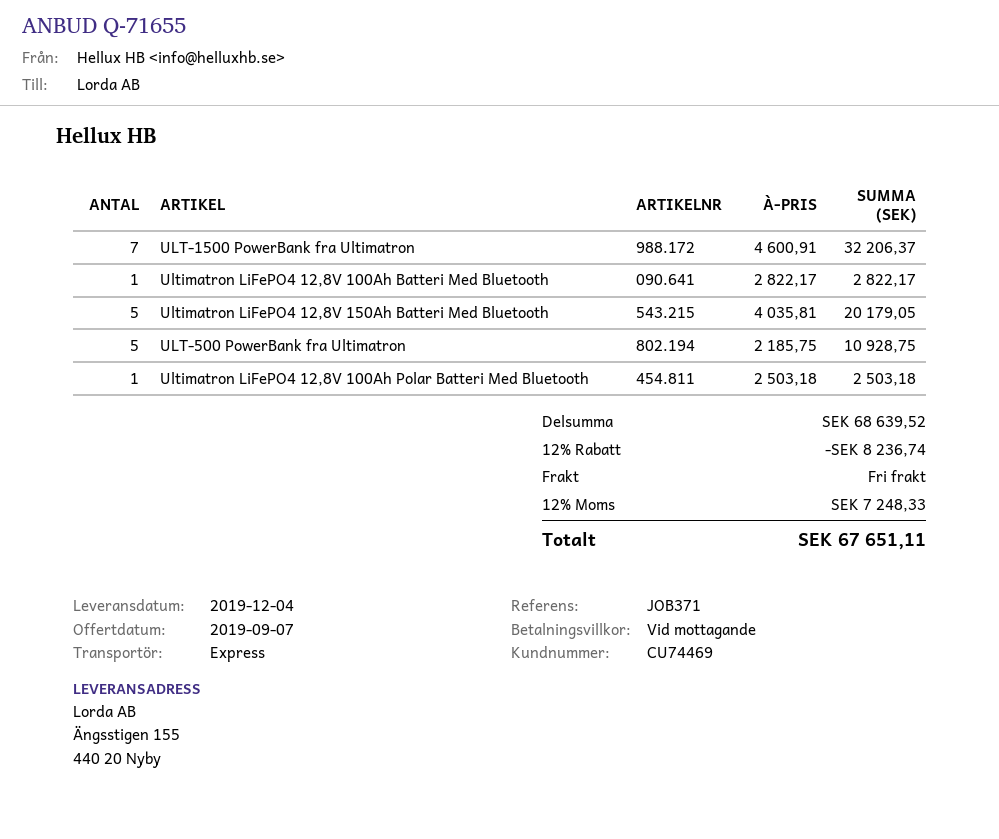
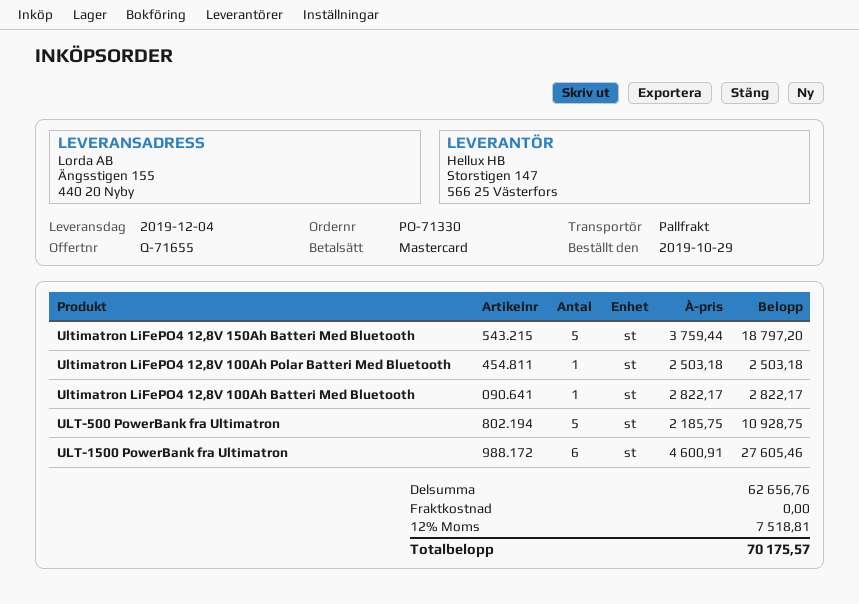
shipping method: express -> pallet freight
ULT-1500 PowerBank fra Ultimatron: 7 x 4600.91 = 32206.37 -> 6 x 4600.91 = 27605.46
Ultimatron LiFePO4 12,8V 150Ah Batteri Med Bluetooth: 5 x 4035.81 = 20179.05 -> 5 x 3759.44 = 18797.20
subtotal: 68639.52 -> 62656.76
discount: 12% = 8236.74 -> none
tax: 12% = 7248.33 -> 12% = 7518.81
total: 67651.11 -> 70175.57

